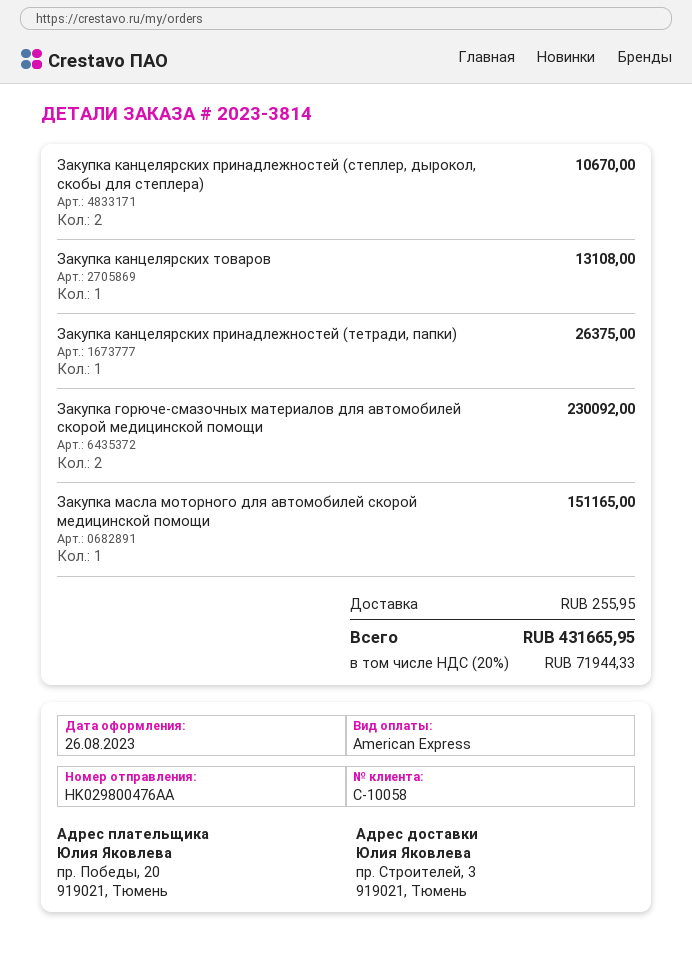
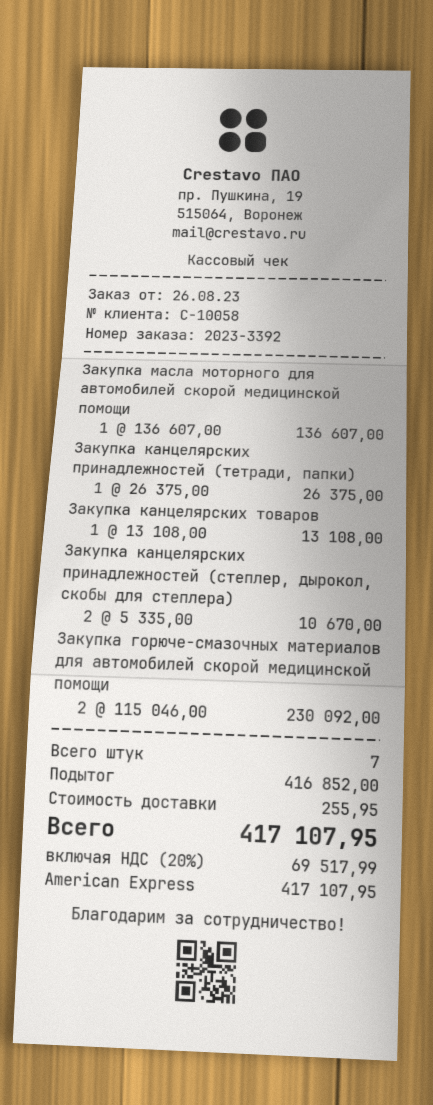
order number: 2023-3814 -> 2023-3392
Закупка масла моторного для автомобилей скорой медицинской помощи: 1 for 151165.00 -> 1 for 136607.00
tax: 20% = 71944.33 -> 20% = 69517.99
total: 431665.95 -> 417107.95

